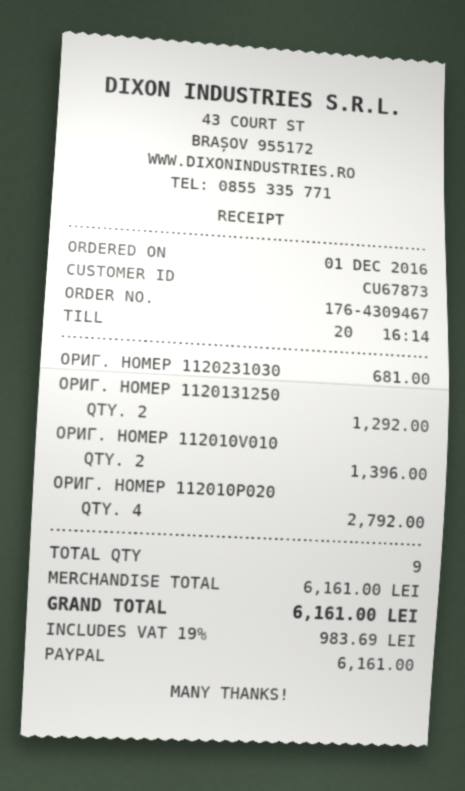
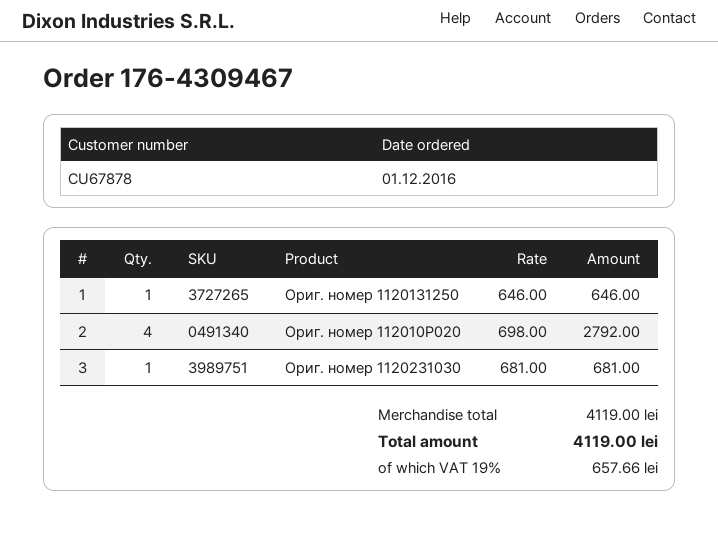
customer number: CU67873 -> CU67878
ОРИГ. НОМЕР 1120131250: 2 for 1292.00 -> 1 for 646.00
ОРИГ. НОМЕР 112010V010: 2 for 1396.00 -> none
subtotal: 6161.00 -> 4119.00
tax: 19% = 983.69 -> 19% = 657.66
total: 6161.00 -> 4119.00

